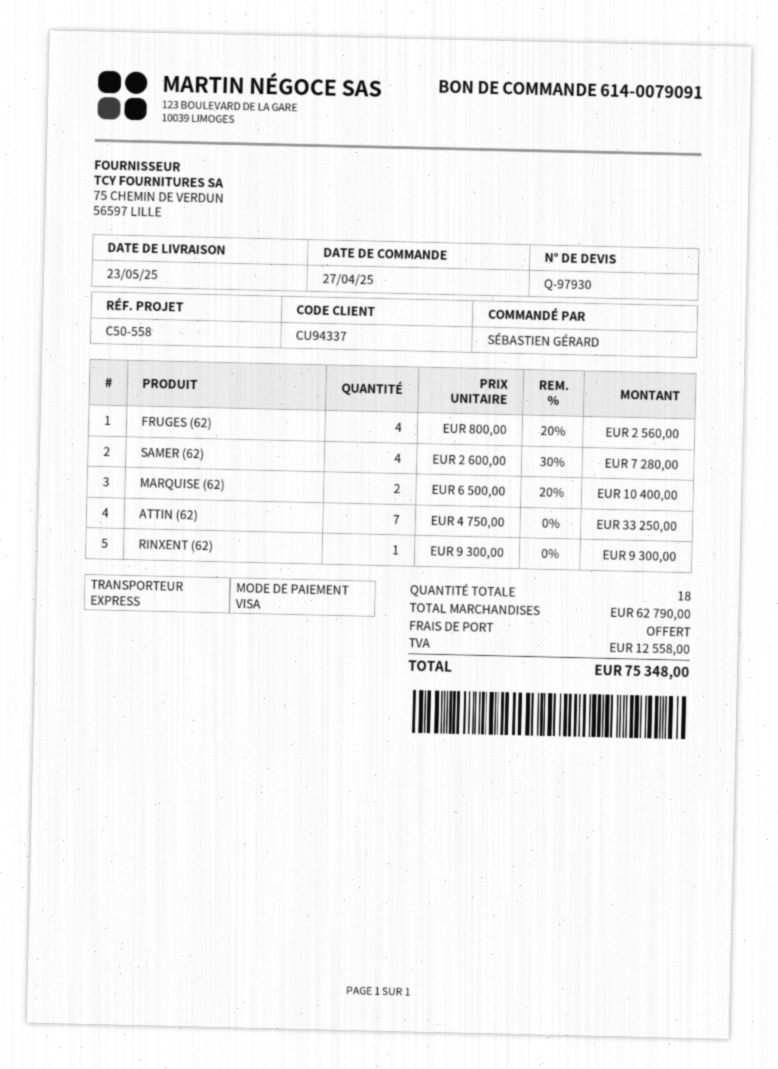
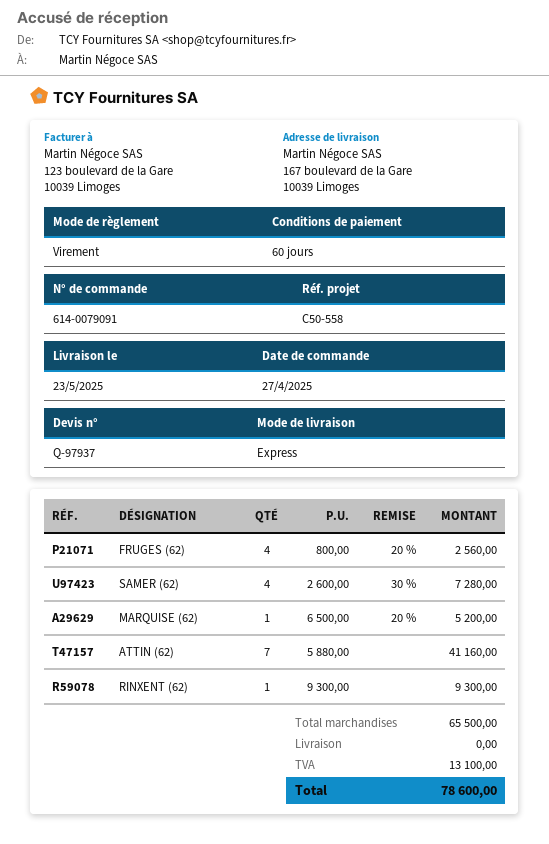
quote number: Q-97930 -> Q-97937
payment method: Visa -> bank transfer
MARQUISE (62): 2 x 6500.00 - 20% = 10400.00 -> 1 x 6500.00 - 20% = 5200.00
ATTIN (62): 7 x 4750.00 = 33250.00 -> 7 x 5880.00 = 41160.00
subtotal: 62790.00 -> 65500.00
tax: 12558.00 -> 13100.00
total: 75348.00 -> 78600.00

